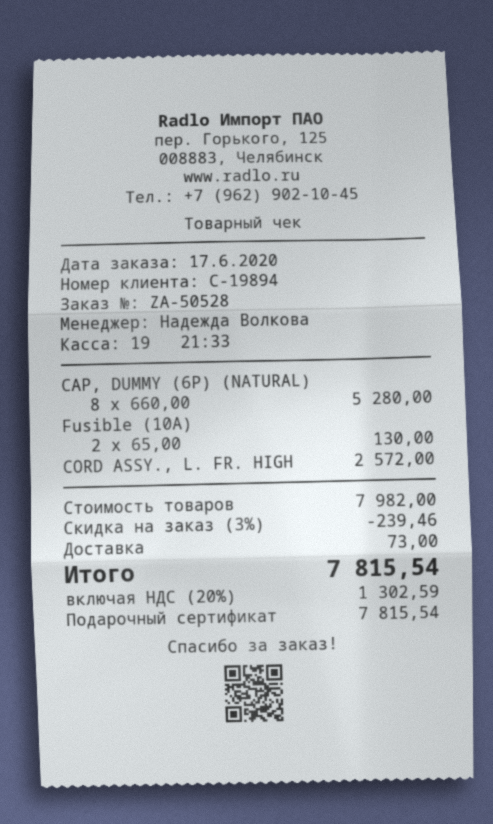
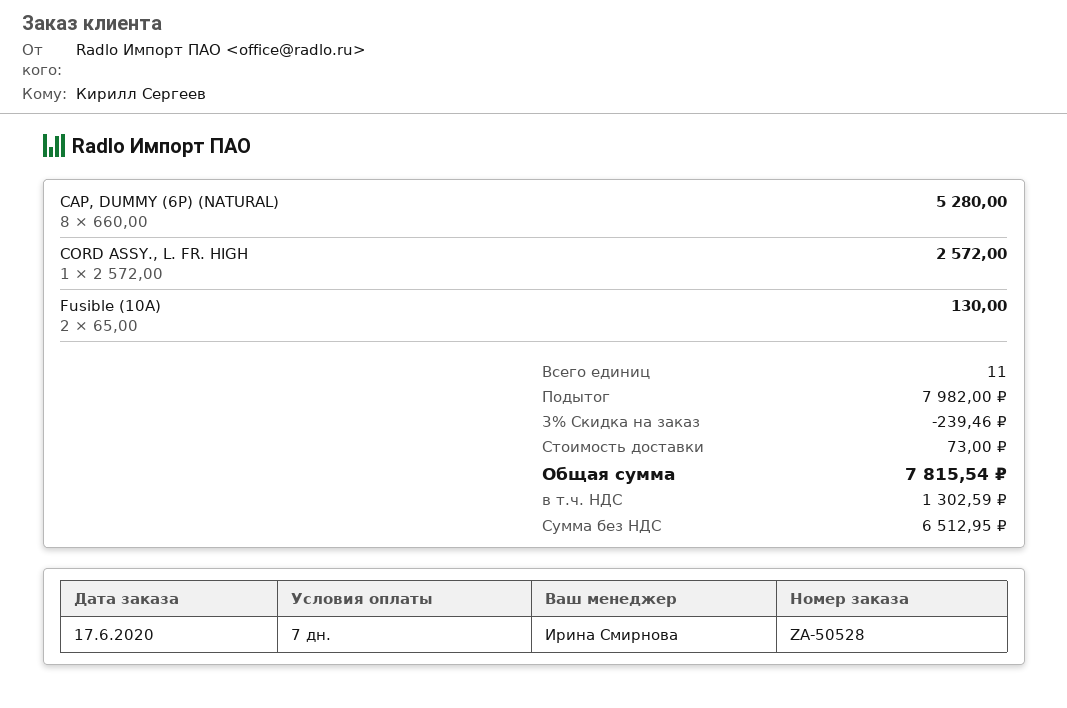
sales rep: Надежда Волкова -> Ирина Смирнова

